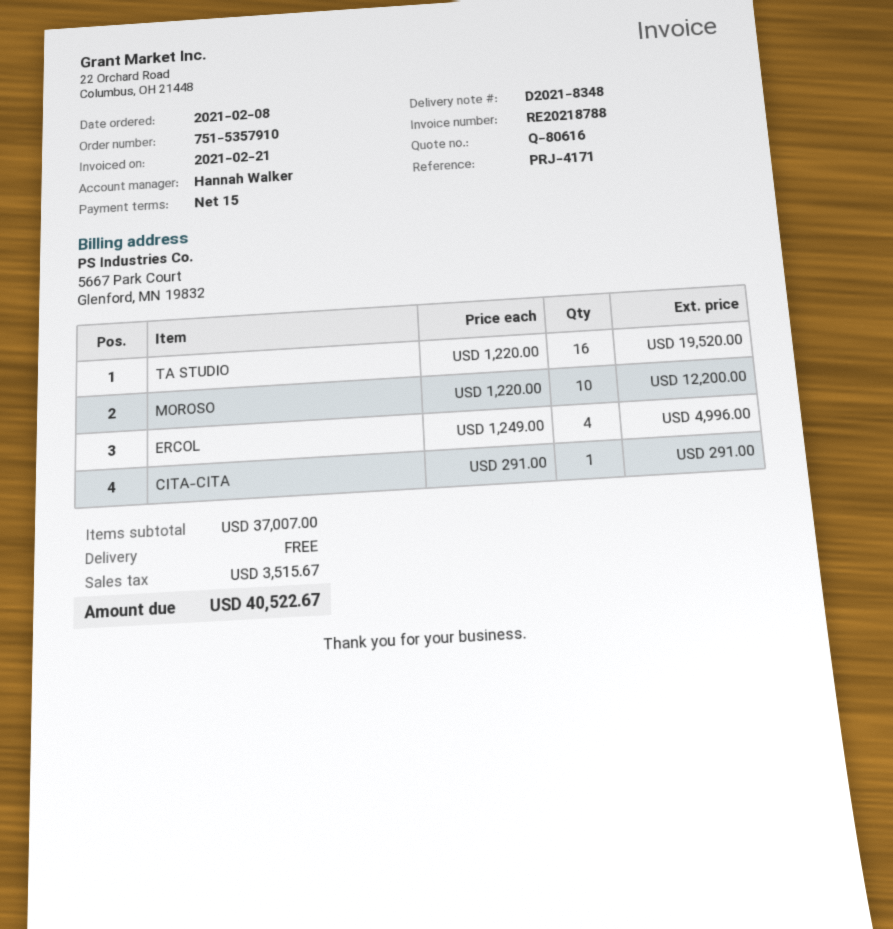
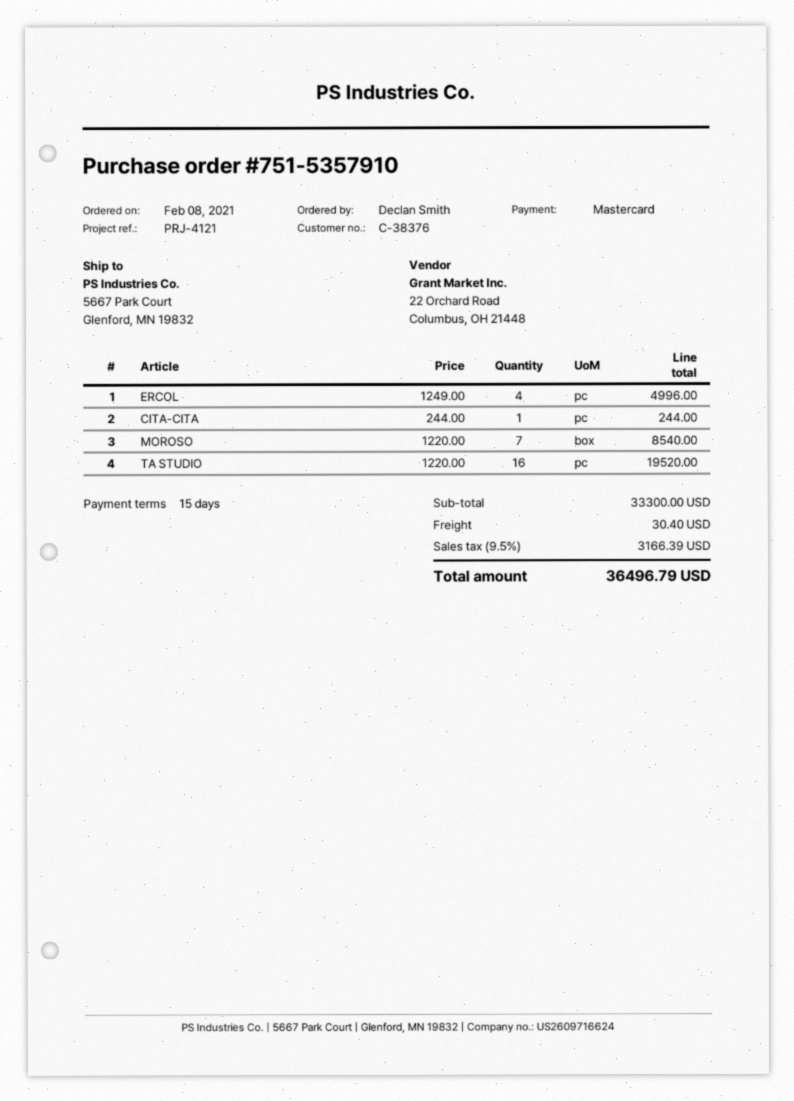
reference: PRJ-4171 -> PRJ-4121
MOROSO: 10 x 1220.00 = 12200.00 -> 7 x 1220.00 = 8540.00
CITA-CITA: 1 x 291.00 = 291.00 -> 1 x 244.00 = 244.00
subtotal: 37007.00 -> 33300.00
shipping: 0.00 -> 30.40
tax: 3515.67 -> 3166.39
total: 40522.67 -> 36496.79

